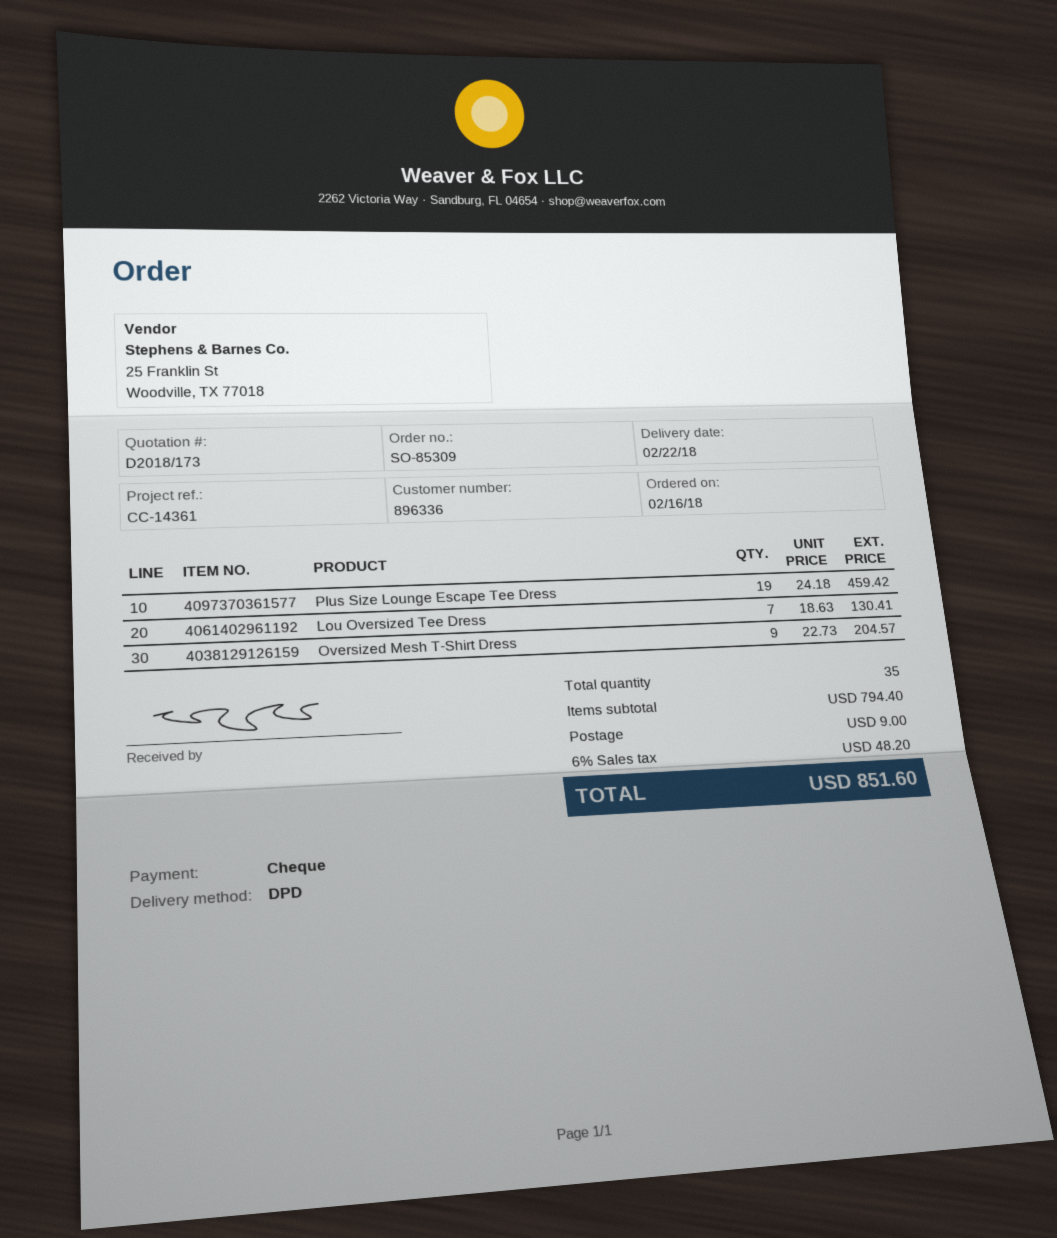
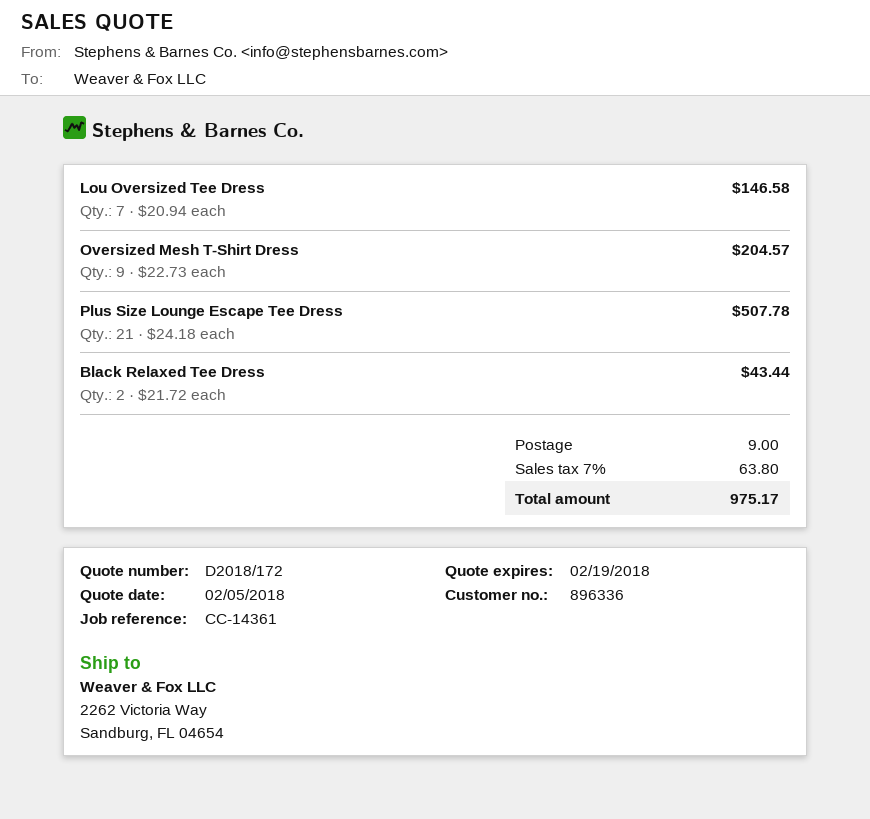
quote number: D2018/173 -> D2018/172
Plus Size Lounge Escape Tee Dress: 19 x 24.18 = 459.42 -> 21 x 24.18 = 507.78
Lou Oversized Tee Dress: 7 x 18.63 = 130.41 -> 7 x 20.94 = 146.58
Black Relaxed Tee Dress: none -> 2 x 21.72 = 43.44
tax: 6% = 48.20 -> 7% = 63.80
total: 851.60 -> 975.17

